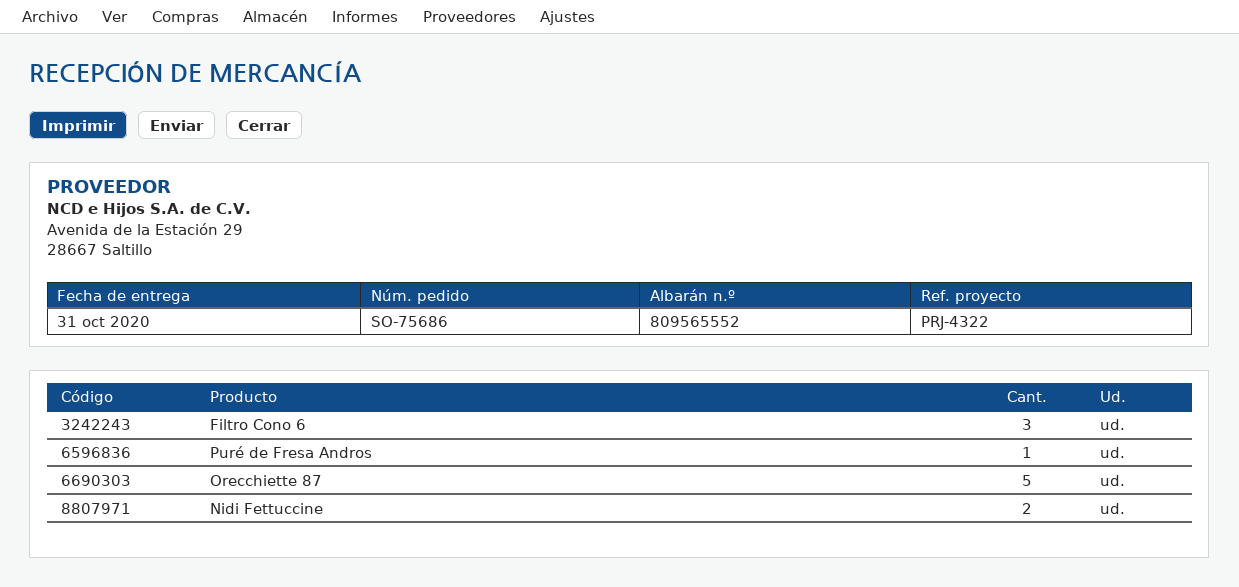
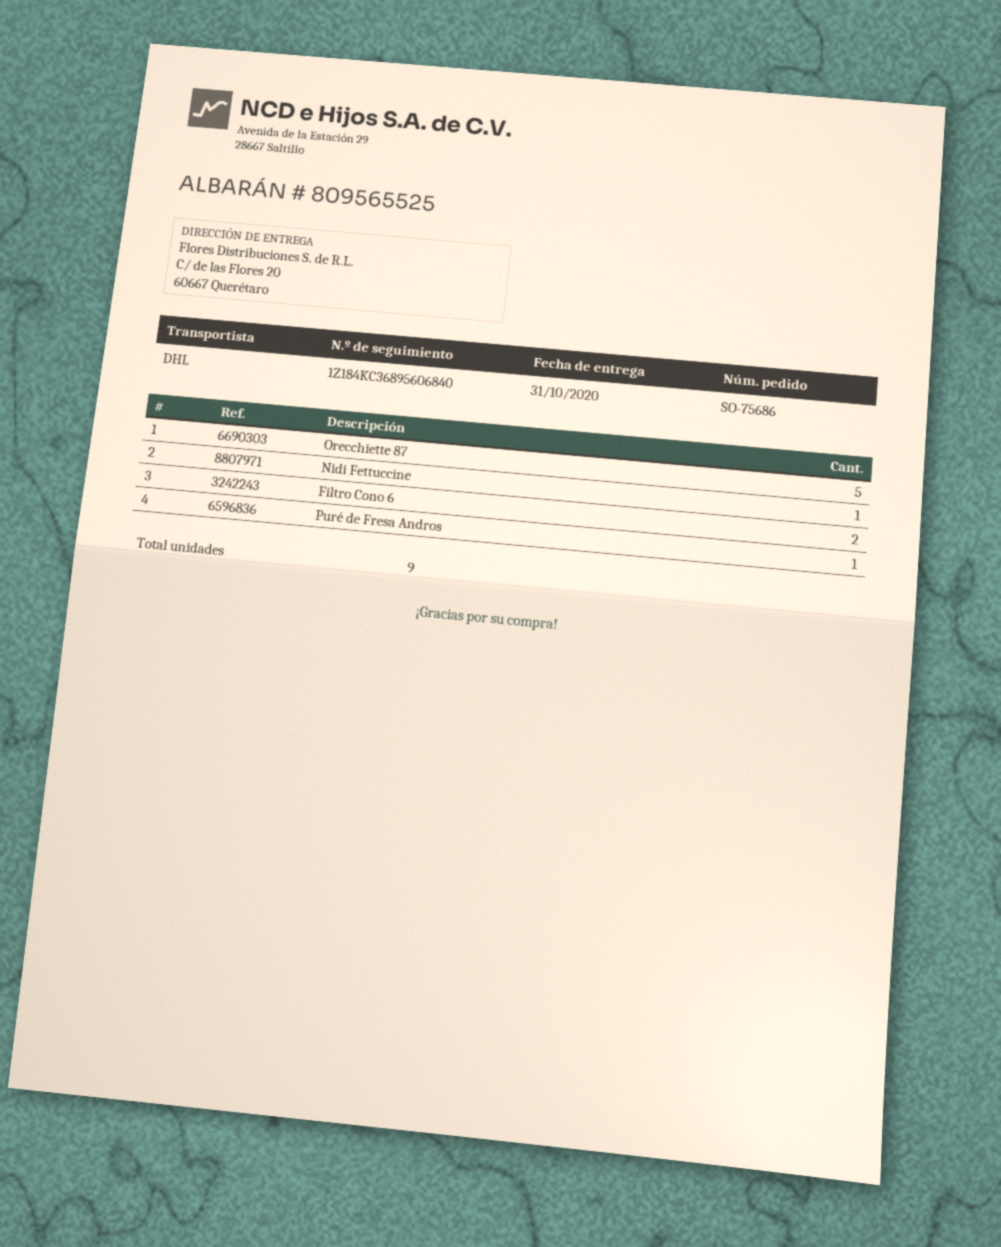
delivery note number: 809565552 -> 809565525
Filtro Cono 6: 3 -> 2
Nidi Fettuccine: 2 -> 1

